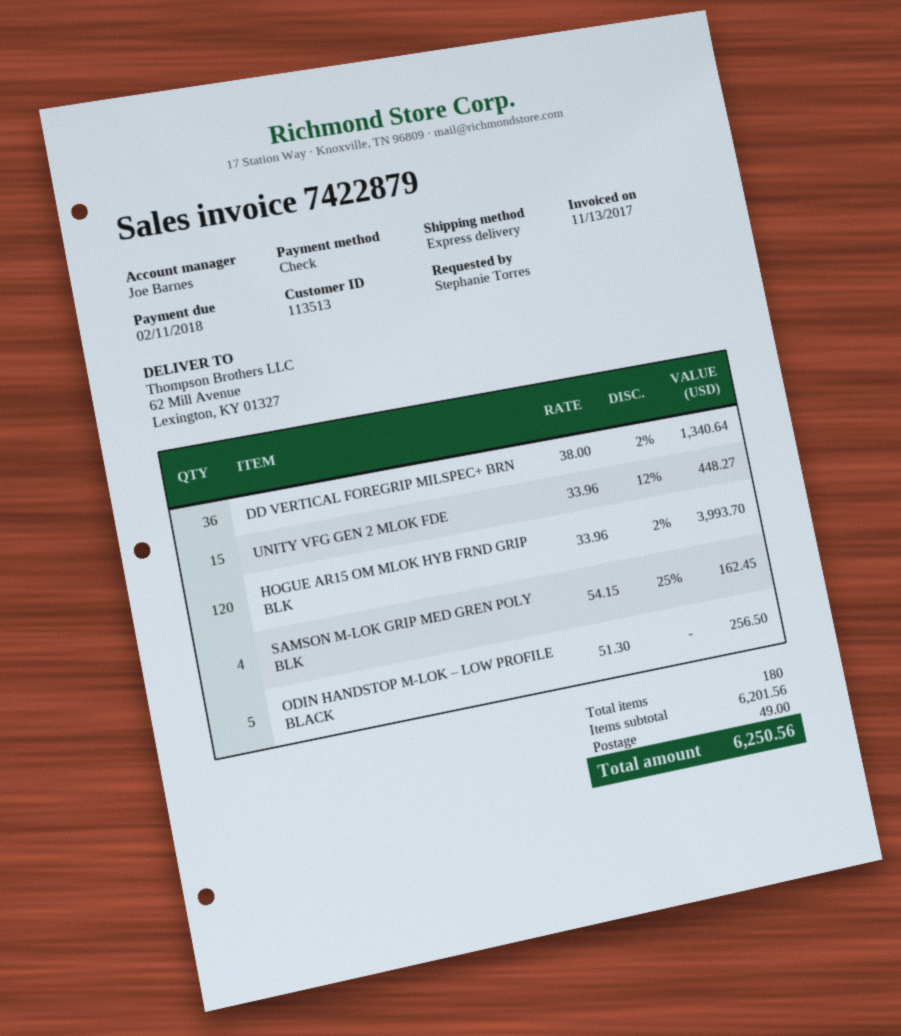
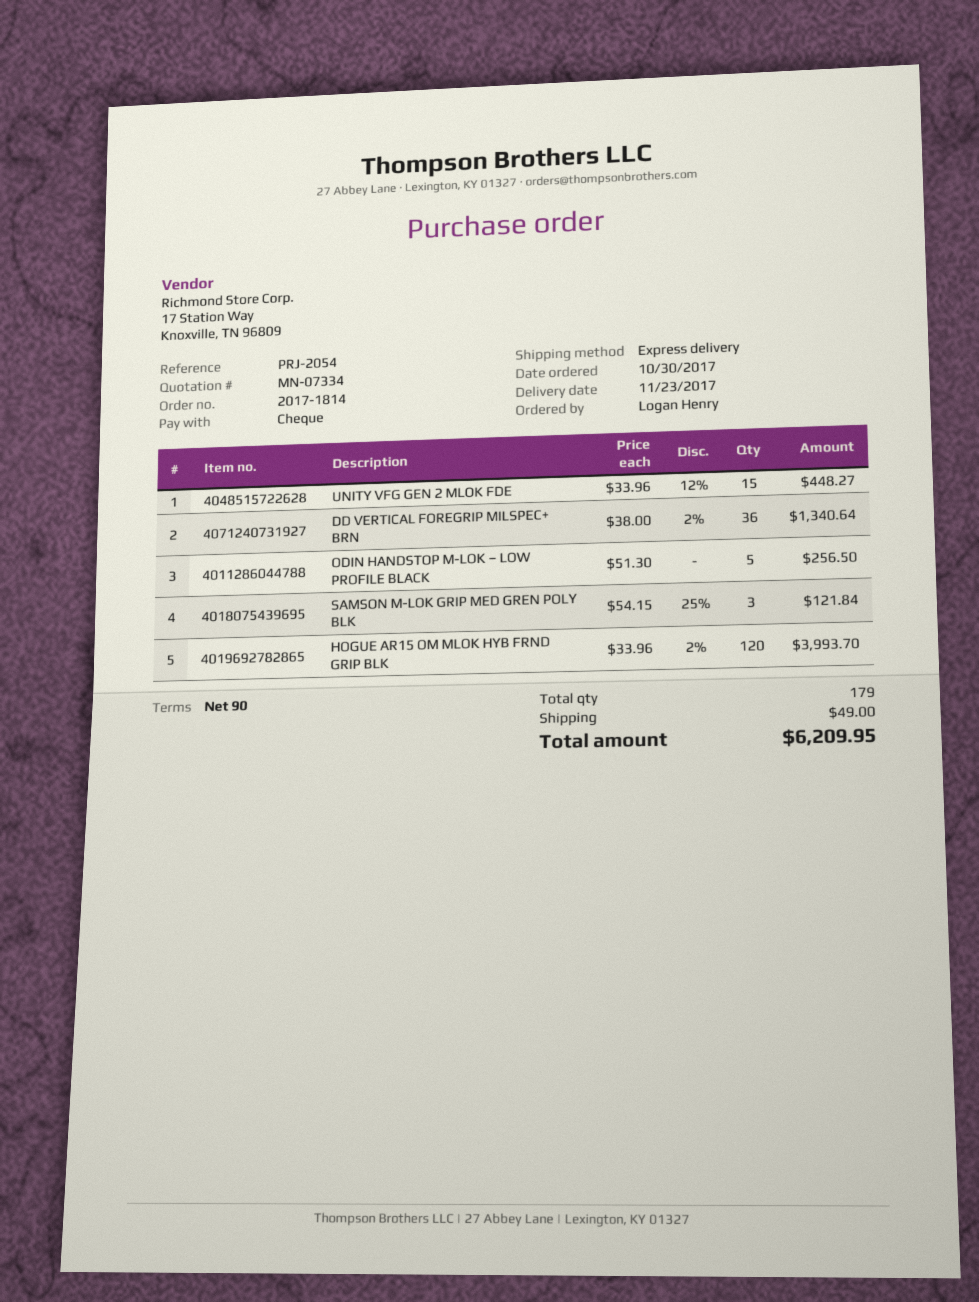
ordered by: Stephanie Torres -> Logan Henry
SAMSON M-LOK GRIP MED GREN POLY BLK: 4 x 54.15 - 25% = 162.45 -> 3 x 54.15 - 25% = 121.84
total quantity: 180 -> 179
total: 6250.56 -> 6209.95

